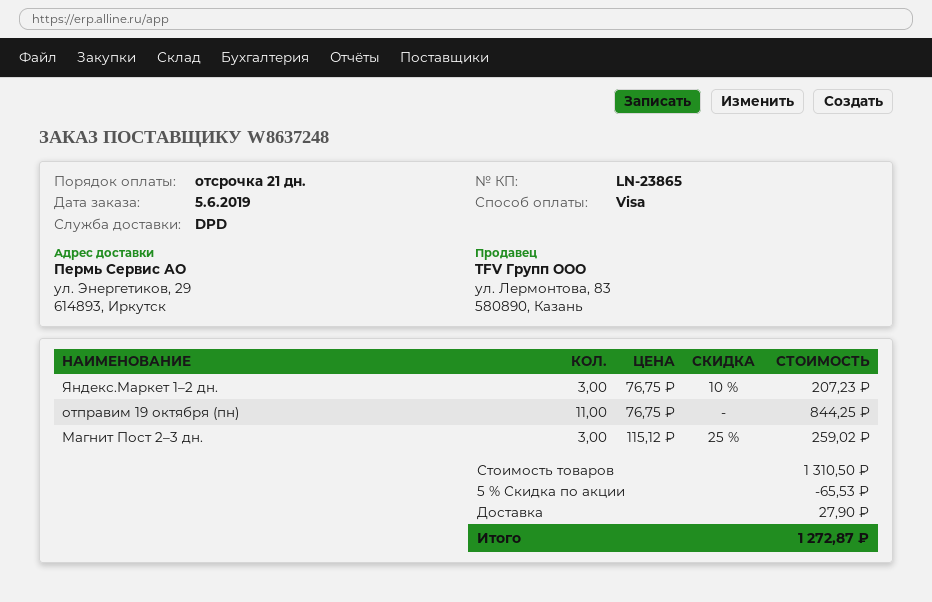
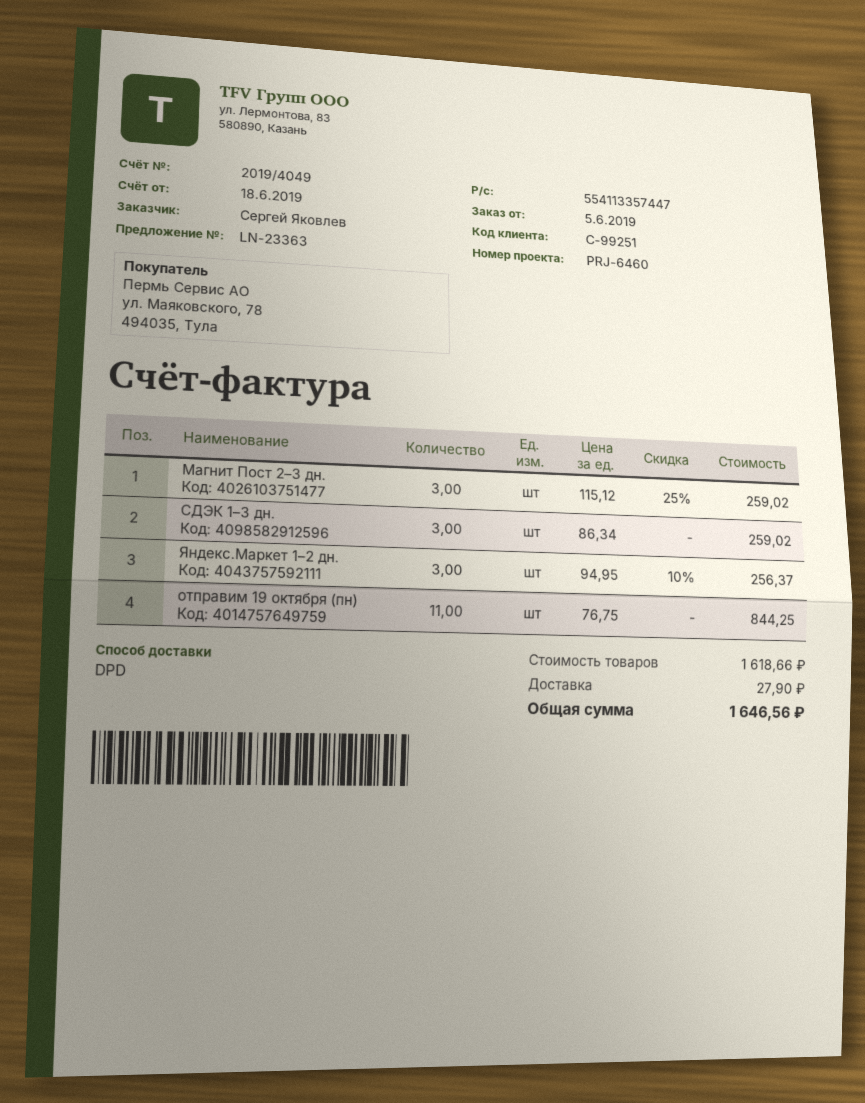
quote number: LN-23865 -> LN-23363
Яндекс.Маркет 1–2 дн.: 3 x 76.75 - 10% = 207.23 -> 3 x 94.95 - 10% = 256.37
СДЭК 1–3 дн.: none -> 3 x 86.34 = 259.02
subtotal: 1310.50 -> 1618.66
discount: 5% = 65.53 -> none
total: 1272.87 -> 1646.56

